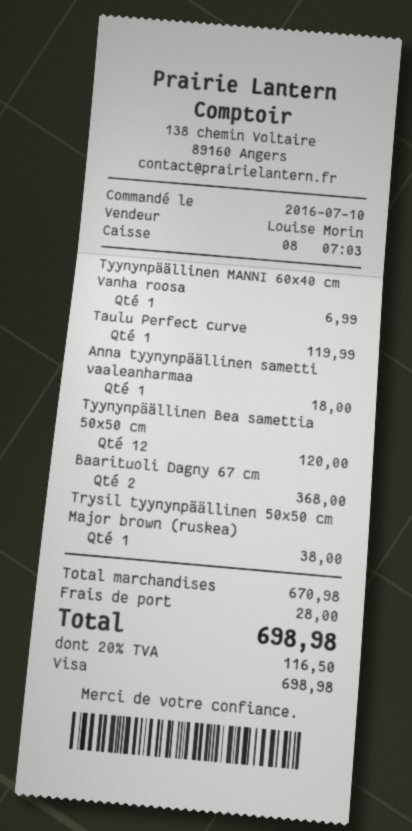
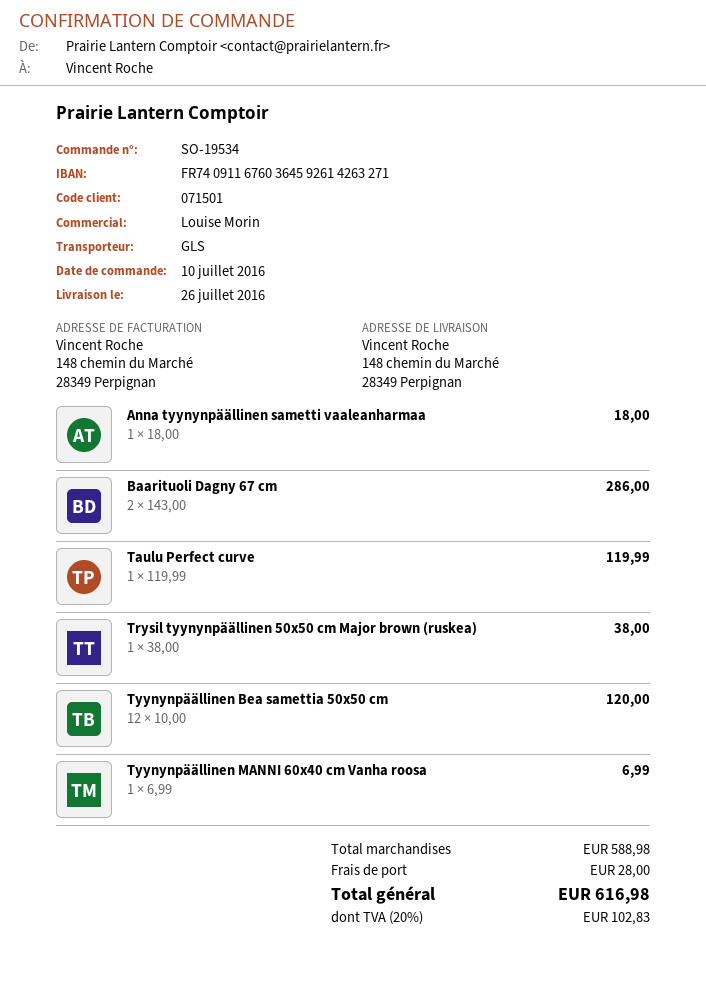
Baarituoli Dagny 67 cm: 2 for 368.00 -> 2 for 286.00
subtotal: 670.98 -> 588.98
tax: 20% = 116.50 -> 20% = 102.83
total: 698.98 -> 616.98

